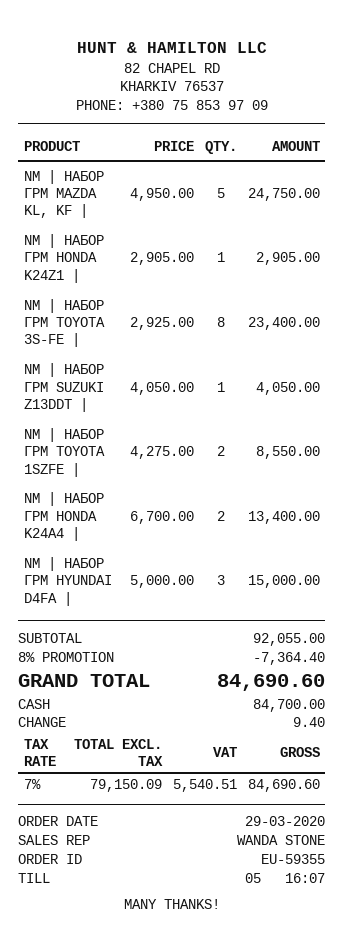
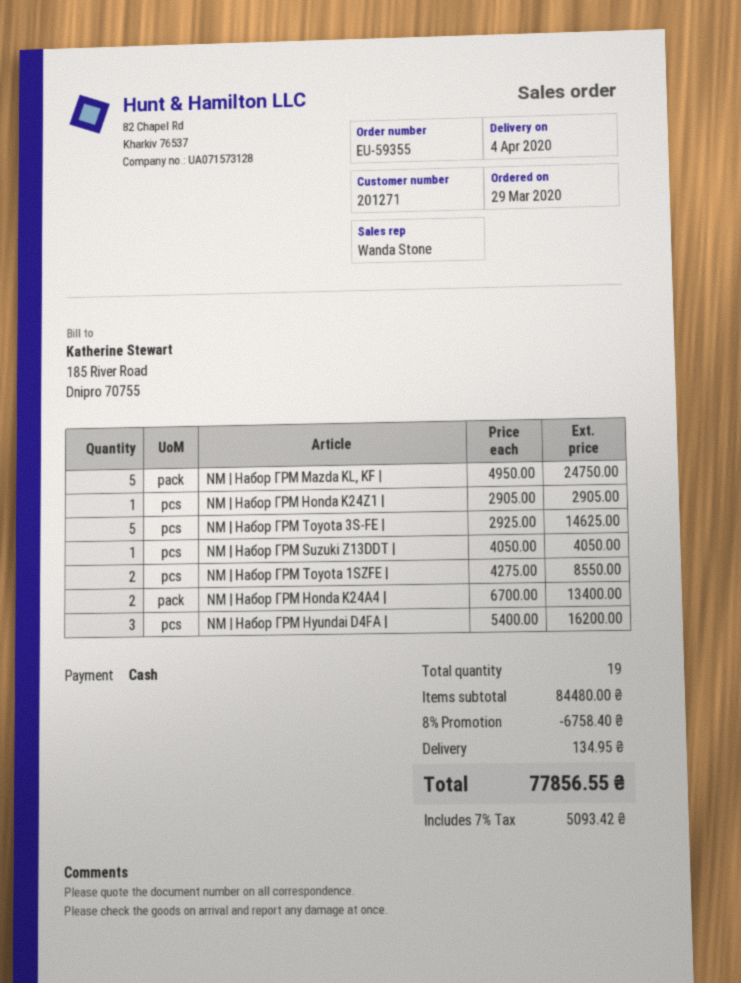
NM | НАБОР ГРМ TOYOTA 3S-FE |: 8 x 2925.00 = 23400.00 -> 5 x 2925.00 = 14625.00
NM | НАБОР ГРМ HYUNDAI D4FA |: 3 x 5000.00 = 15000.00 -> 3 x 5400.00 = 16200.00
subtotal: 92055.00 -> 84480.00
discount: 8% = 7364.40 -> 8% = 6758.40
shipping: none -> 134.95
tax: 7% = 5540.51 -> 7% = 5093.42
total: 84690.60 -> 77856.55

